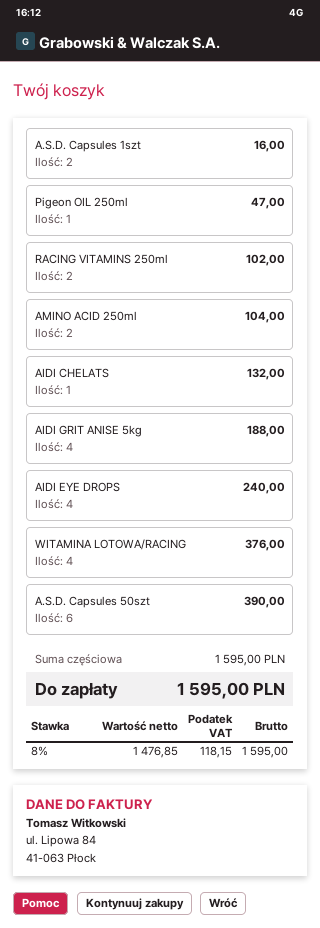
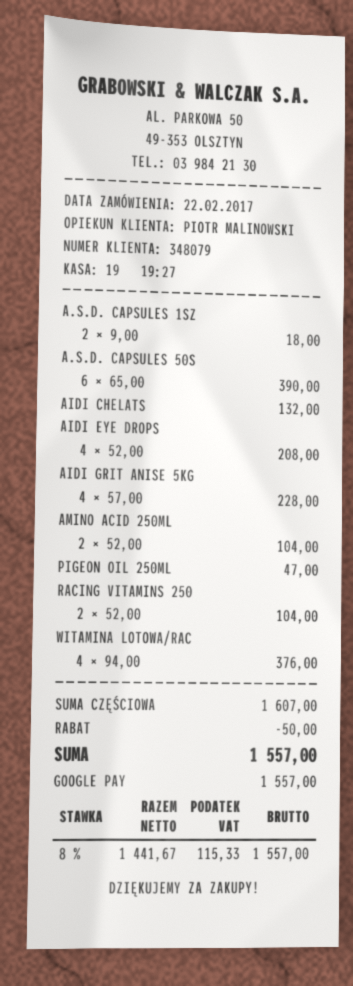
A.S.D. Capsules 1szt: 2 for 16.00 -> 2 for 18.00
RACING VITAMINS 250ml: 2 for 102.00 -> 2 for 104.00
AIDI GRIT ANISE 5kg: 4 for 188.00 -> 4 for 228.00
AIDI EYE DROPS: 4 for 240.00 -> 4 for 208.00
subtotal: 1595.00 -> 1607.00
discount: none -> 50.00
net: 1476.85 -> 1441.67
tax: 8% = 118.15 -> 8% = 115.33
total: 1595.00 -> 1557.00

